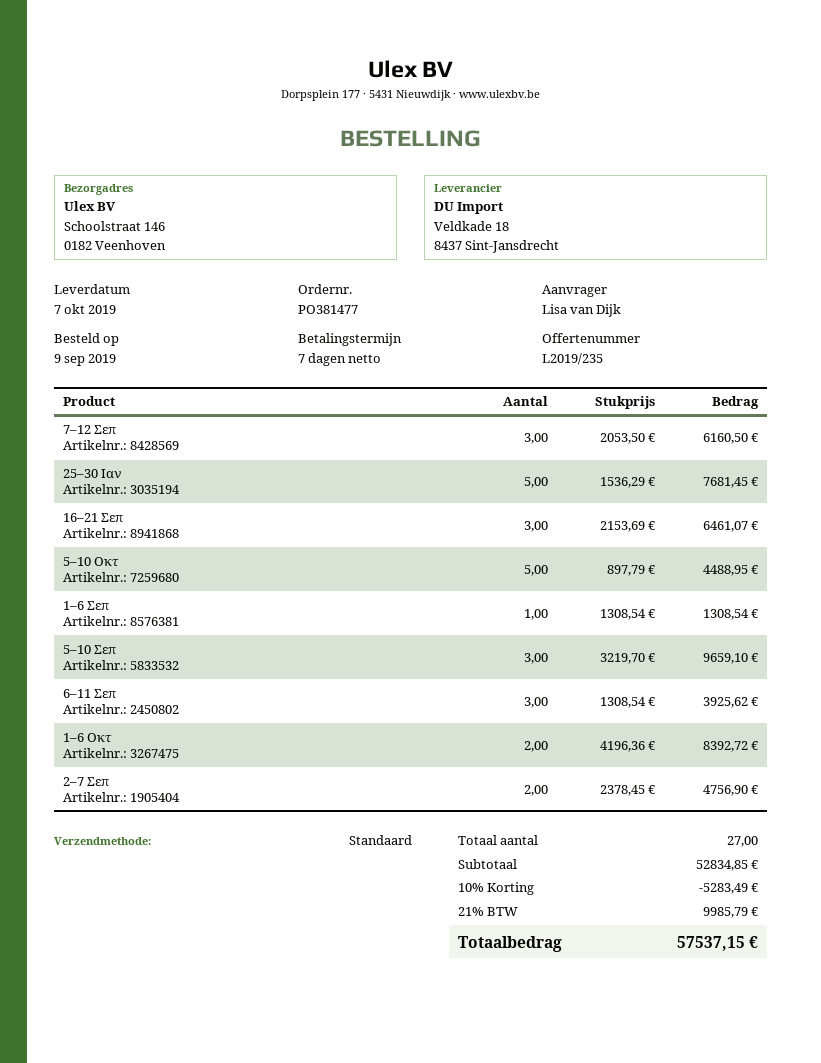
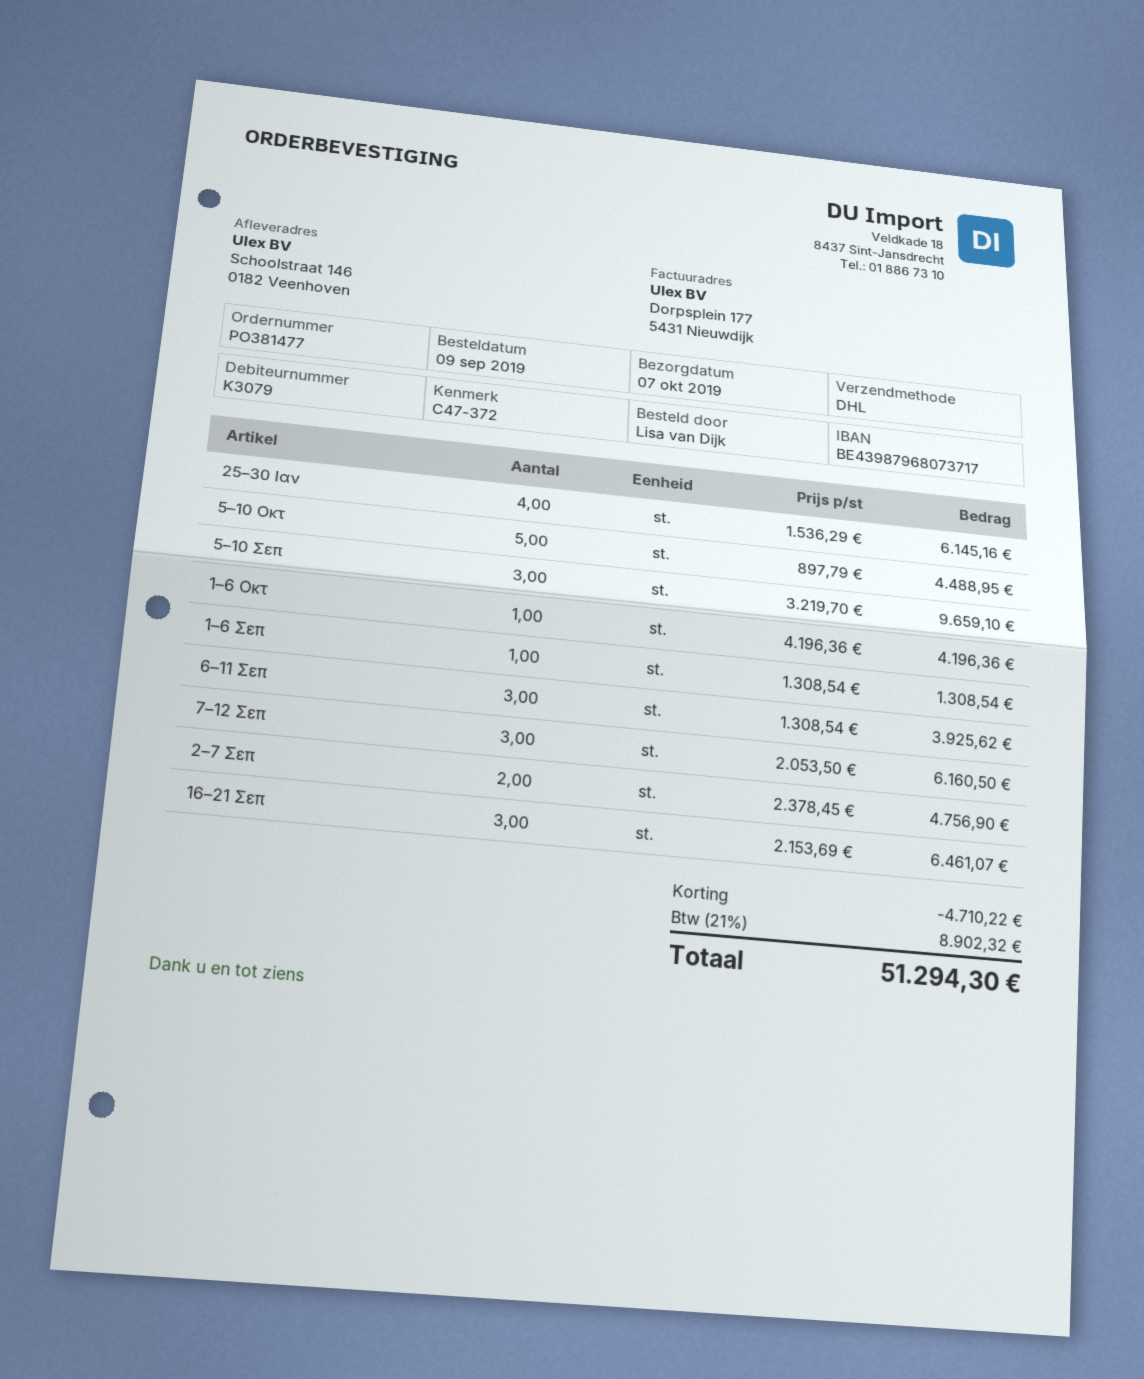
shipping method: standard -> DHL
25–30 Ιαν: 5 x 1536.29 = 7681.45 -> 4 x 1536.29 = 6145.16
1–6 Οκτ: 2 x 4196.36 = 8392.72 -> 1 x 4196.36 = 4196.36
discount: 5283.49 -> 4710.22
tax: 21% = 9985.79 -> 21% = 8902.32
total: 57537.15 -> 51294.30

